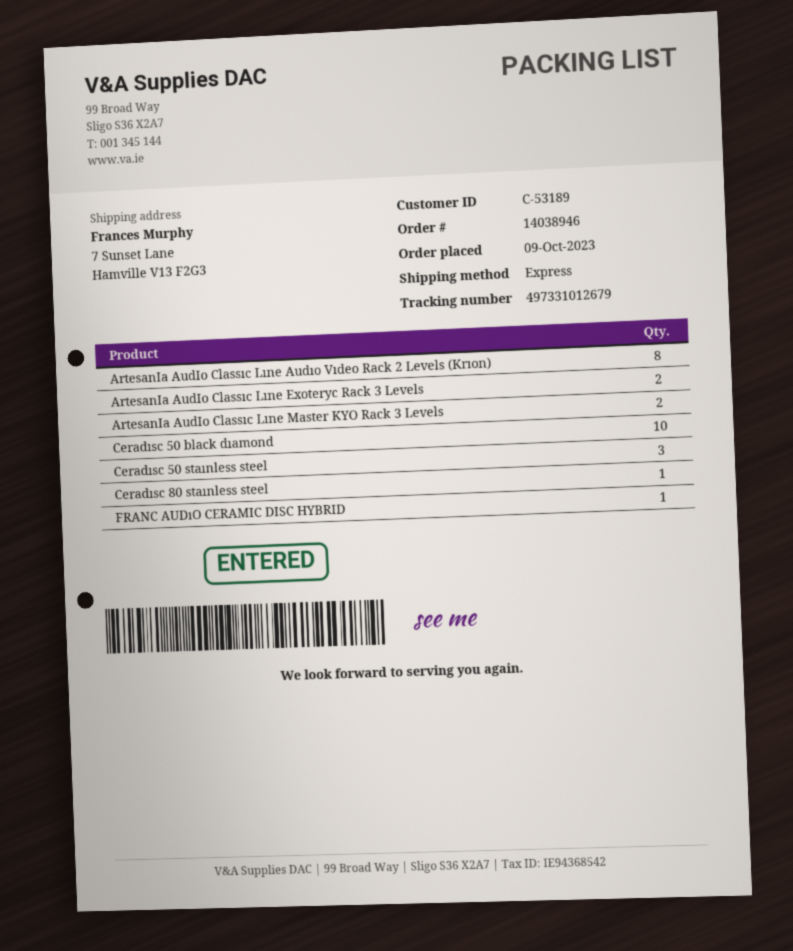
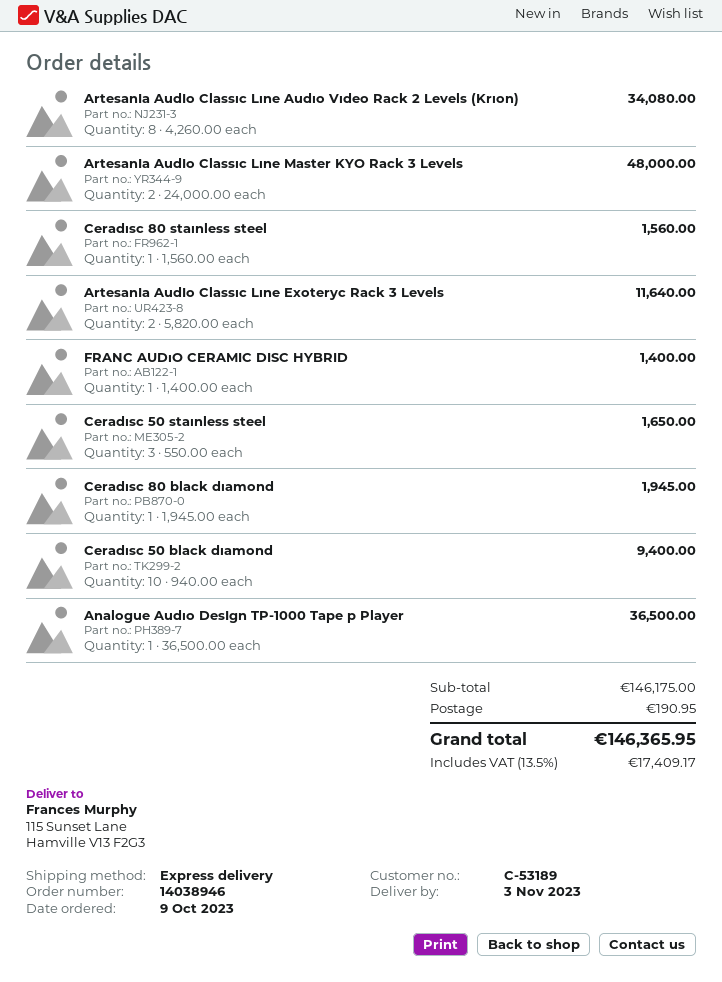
ship to: 7 Sunset Lane, Hamville V13 F2G3 -> 115 Sunset Lane, Hamville V13 F2G3
Ceradısc 80 black dıamond: none -> 1
Analogue Audıo DesIgn TP-1000 Tape p Player: none -> 1

